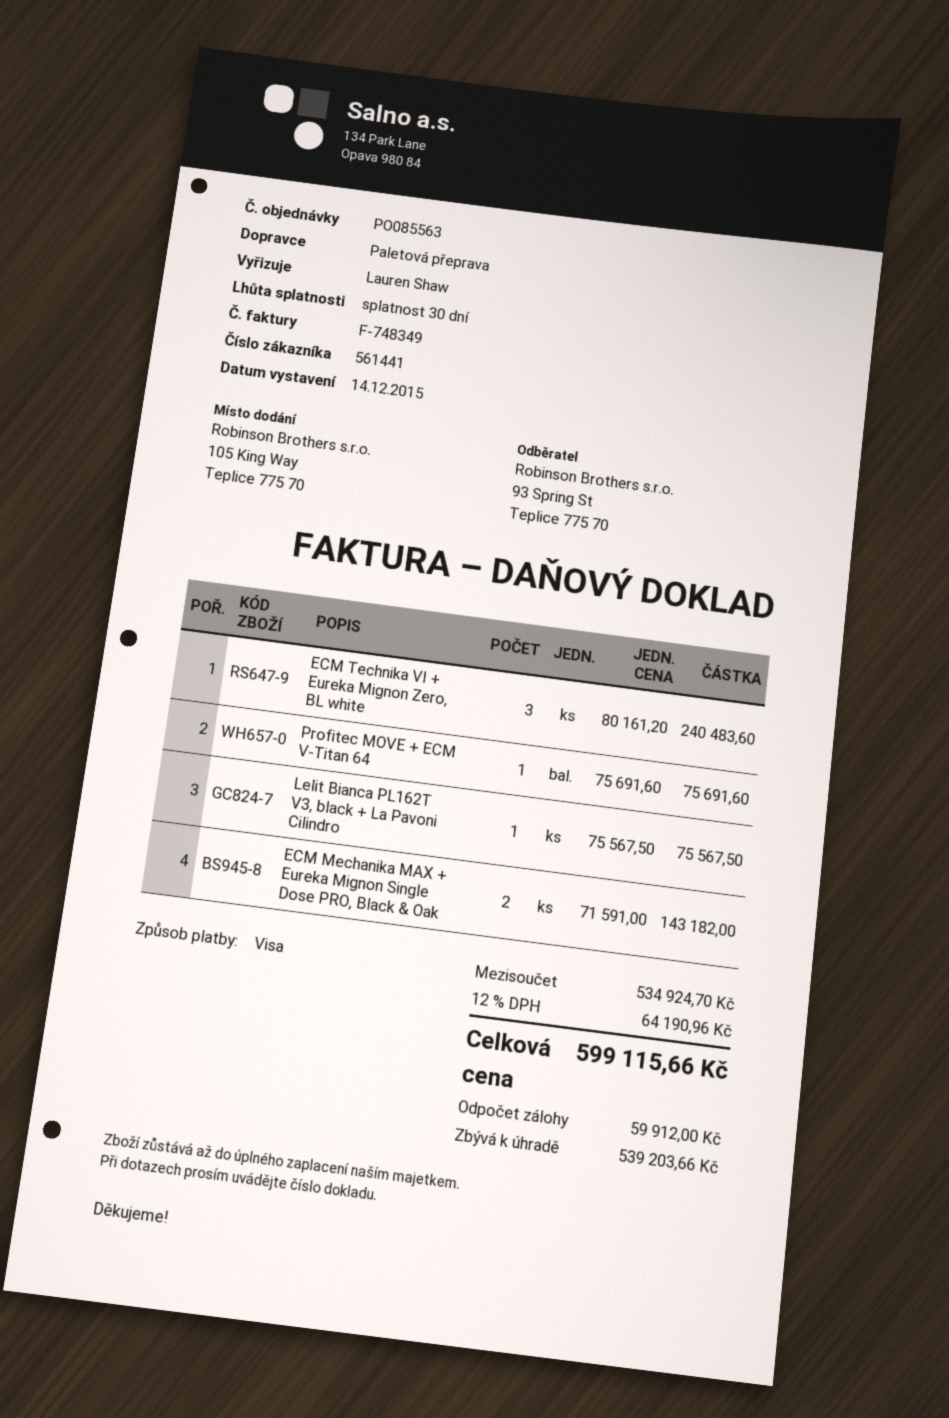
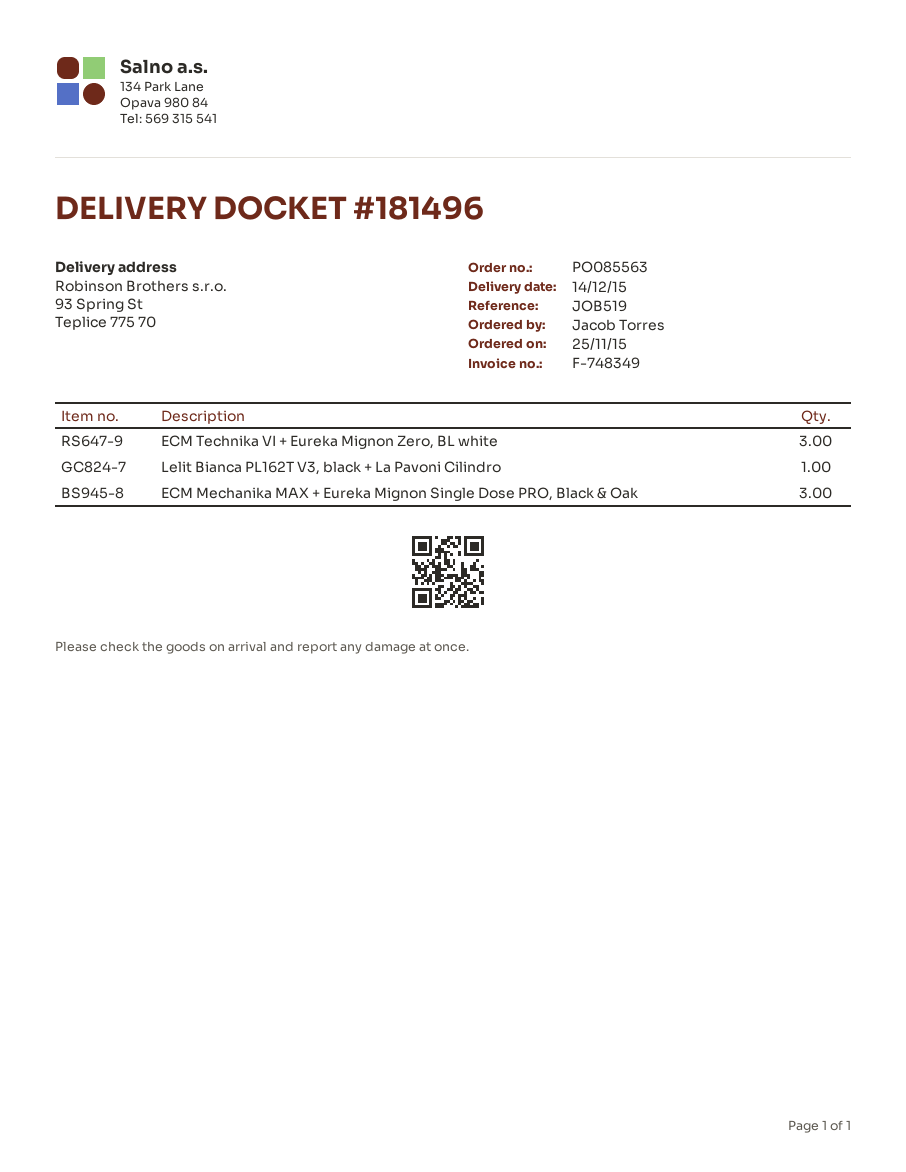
ship to: 105 King Way, Teplice 775 70 -> 93 Spring St, Teplice 775 70
Profitec MOVE + ECM V-Titan 64: 1 -> none
ECM Mechanika MAX + Eureka Mignon Single Dose PRO, Black & Oak: 2 -> 3

